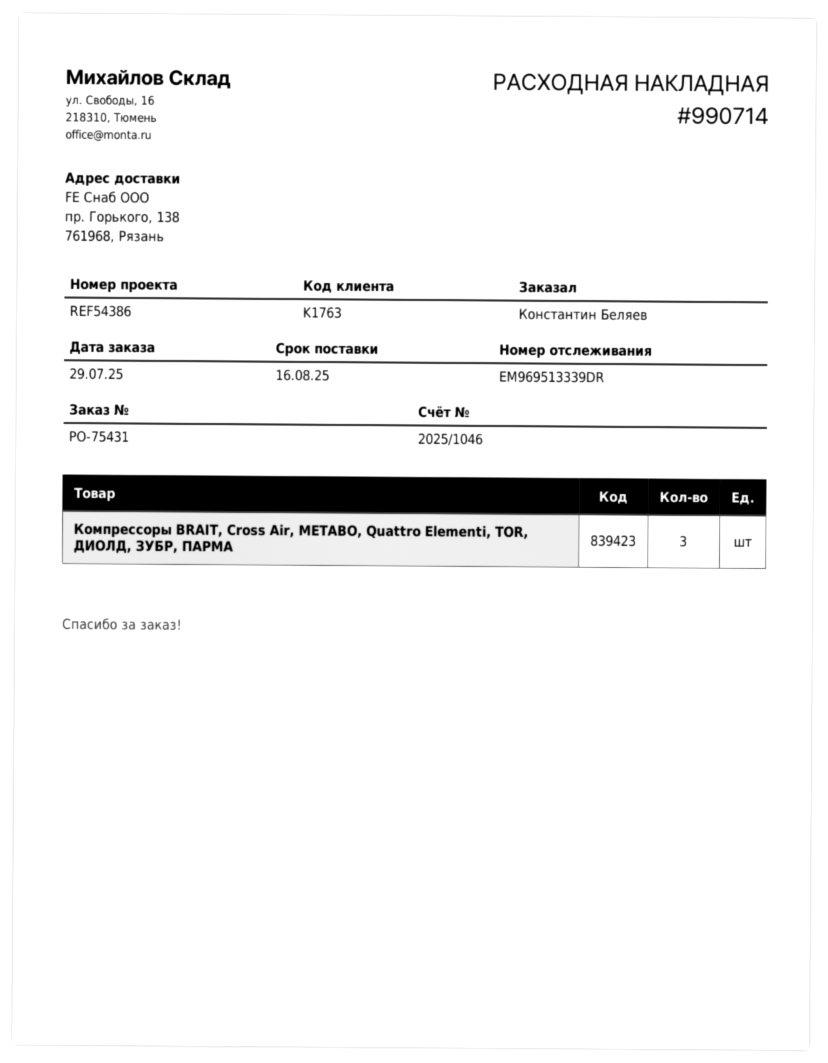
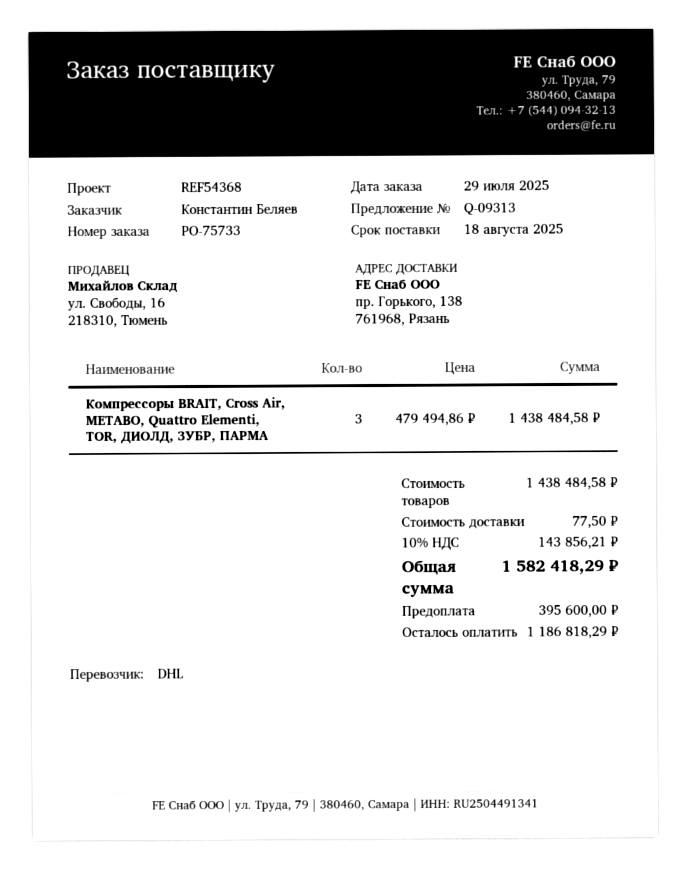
order number: PO-75431 -> PO-75733
delivery date: 2025-08-16 -> 2025-08-18
reference: REF54386 -> REF54368

